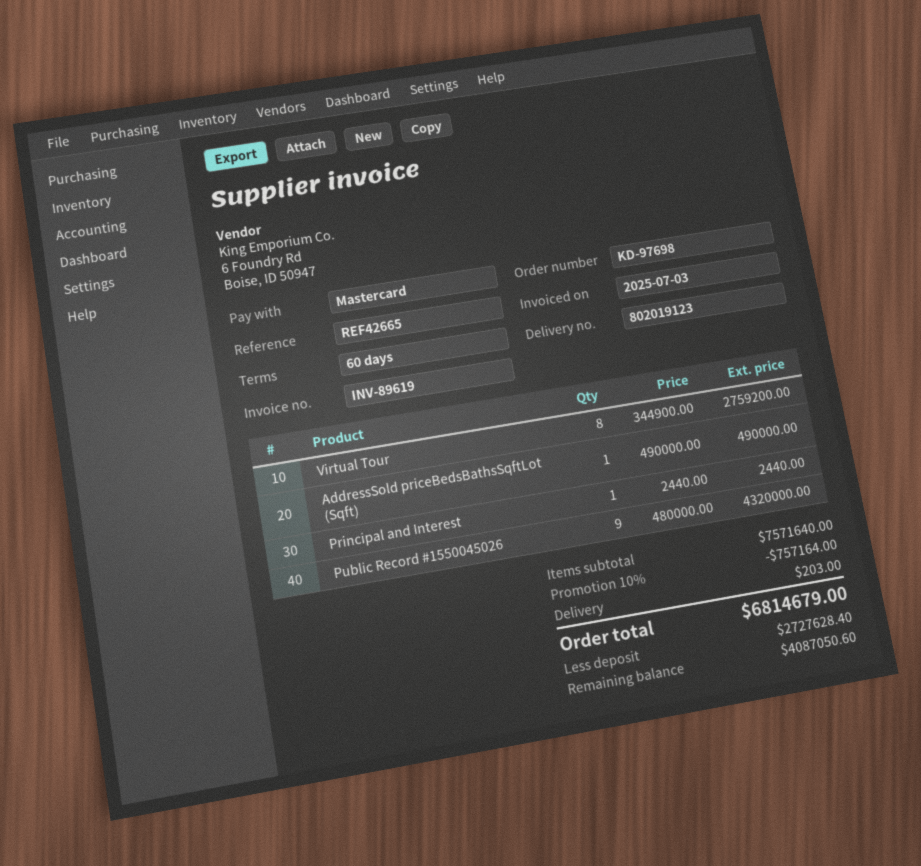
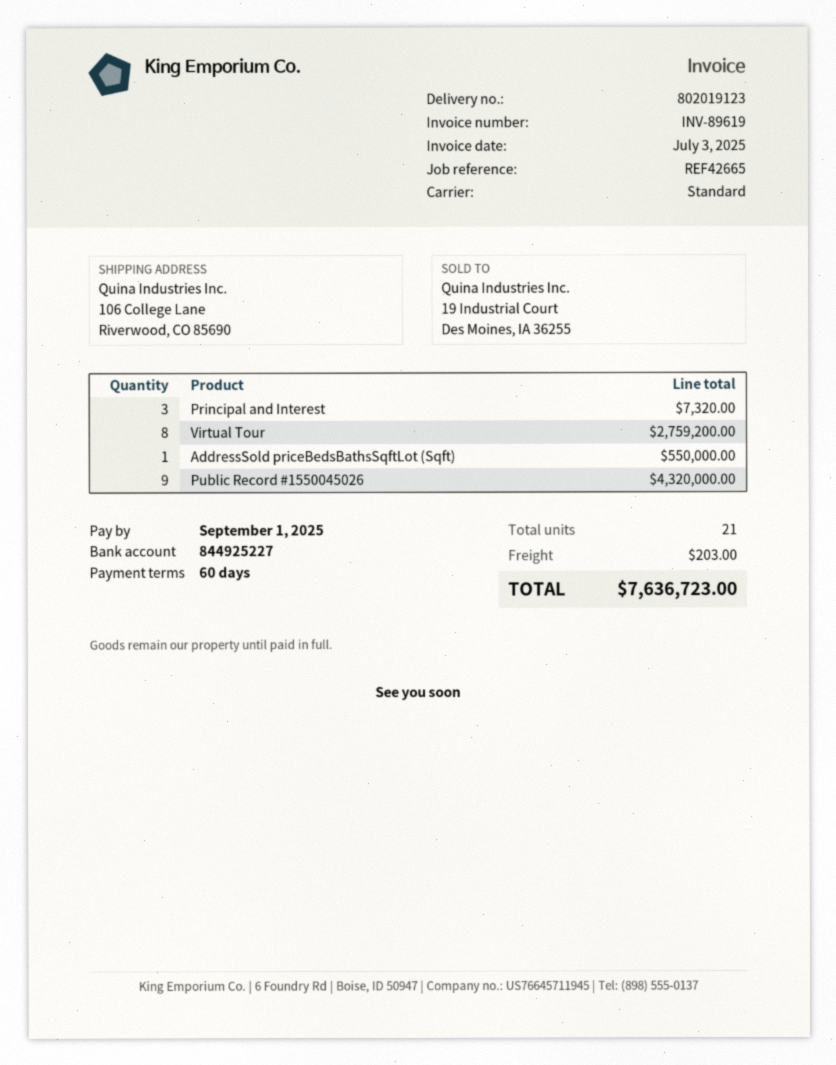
AddressSold priceBedsBathsSqftLot (Sqft): 1 for 490000.00 -> 1 for 550000.00
Principal and Interest: 1 for 2440.00 -> 3 for 7320.00
discount: 10% = 757164.00 -> none
total: 6814679.00 -> 7636723.00

